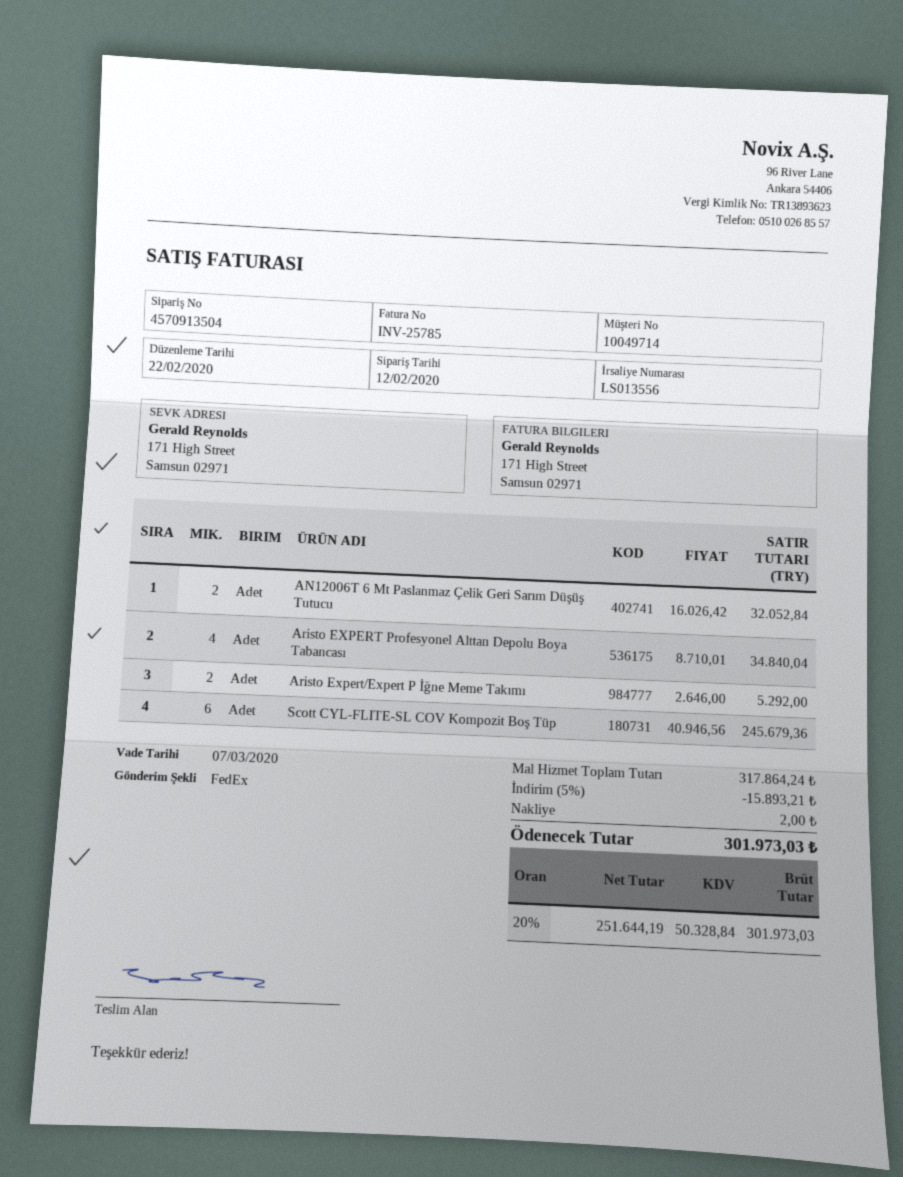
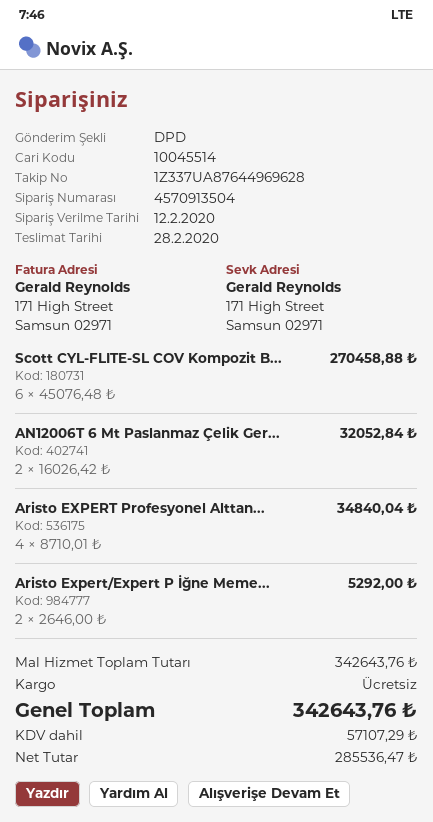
customer number: 10049714 -> 10045514
shipping method: FedEx -> DPD
Scott CYL-FLITE-SL COV Kompozit Boş Tüp: 6 x 40946.56 = 245679.36 -> 6 x 45076.48 = 270458.88
subtotal: 317864.24 -> 342643.76
discount: 5% = 15893.21 -> none
shipping: 2.00 -> 0.00
net: 251644.19 -> 285536.47
tax: 50328.84 -> 57107.29
total: 301973.03 -> 342643.76

